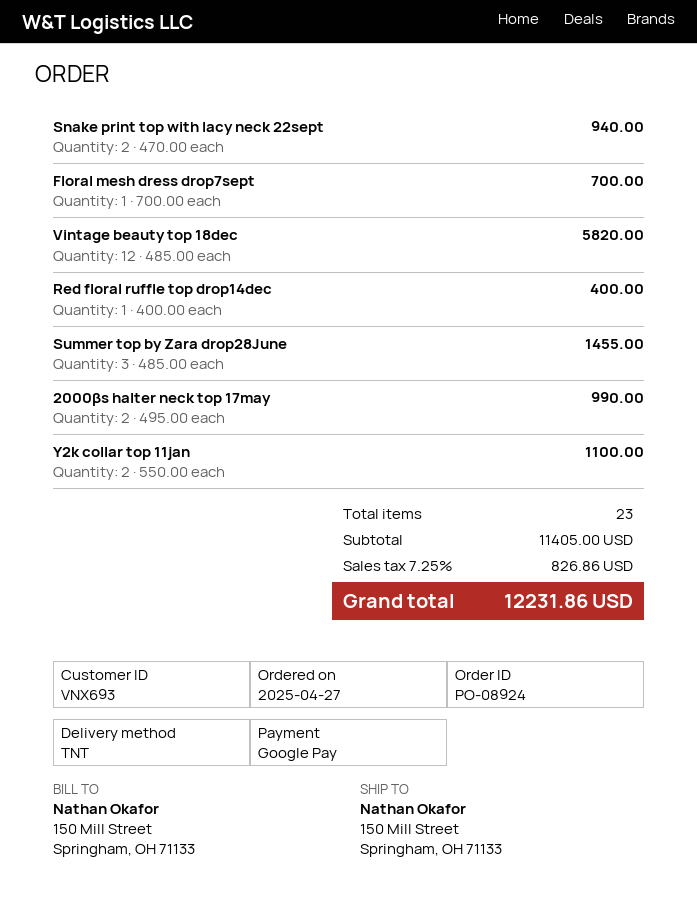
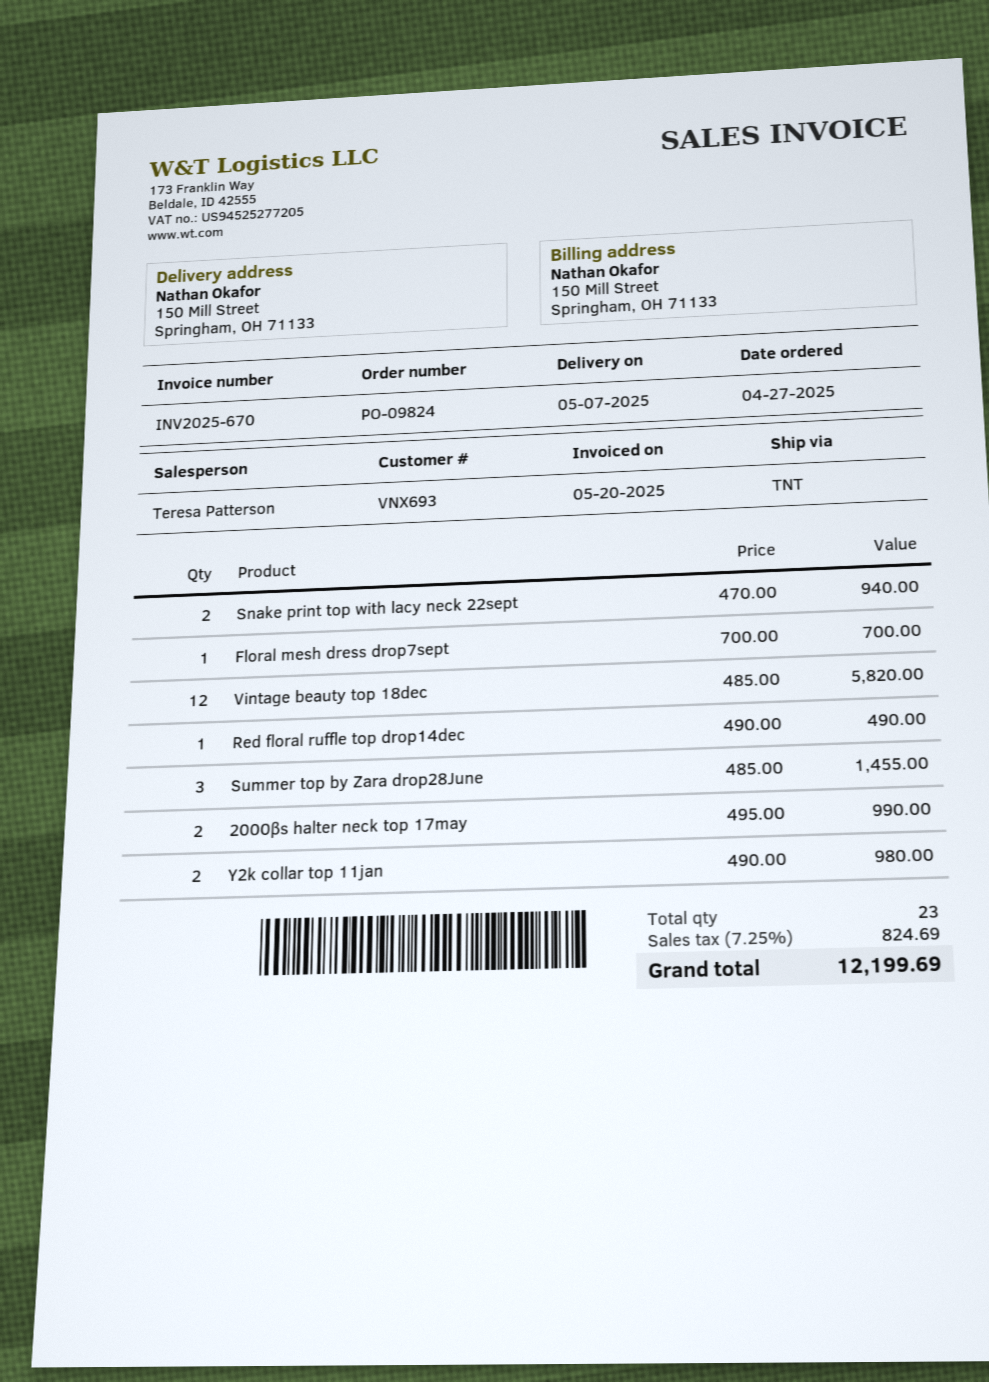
order number: PO-08924 -> PO-09824
Red floral ruffle top drop14dec: 1 x 400.00 = 400.00 -> 1 x 490.00 = 490.00
Y2k collar top 11jan: 2 x 550.00 = 1100.00 -> 2 x 490.00 = 980.00
tax: 7.25% = 826.86 -> 7.25% = 824.69
total: 12231.86 -> 12199.69

